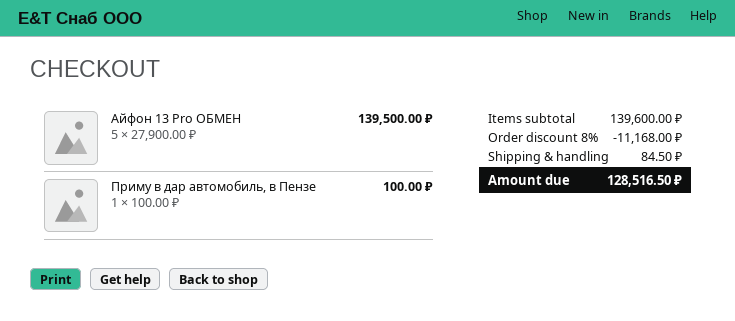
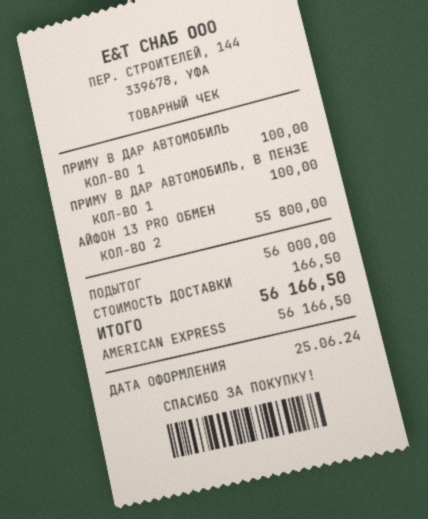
Айфон 13 Pro ОБМЕН: 5 for 139500.00 -> 2 for 55800.00
ПРИМУ В ДАР АВТОМОБИЛЬ: none -> 1 for 100.00
subtotal: 139600.00 -> 56000.00
discount: 8% = 11168.00 -> none
shipping: 84.50 -> 166.50
total: 128516.50 -> 56166.50

